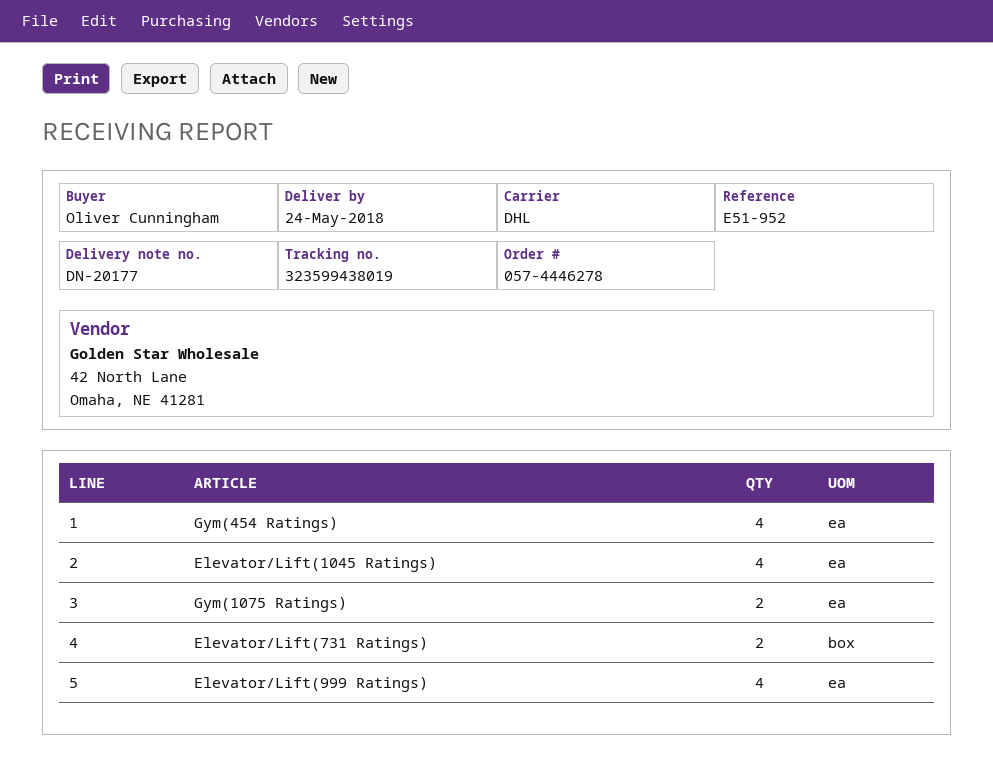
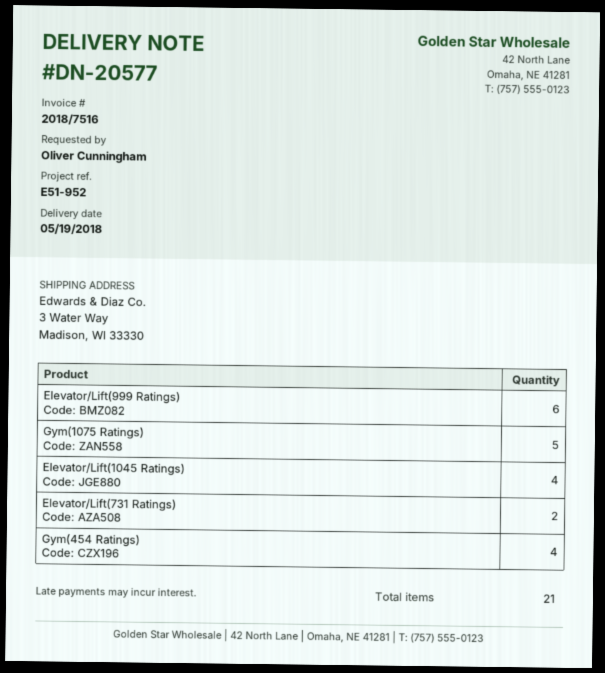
delivery note number: DN-20177 -> DN-20577
delivery date: 2018-05-24 -> 2018-05-19
Gym(1075 Ratings): 2 -> 5
Elevator/Lift(999 Ratings): 4 -> 6

